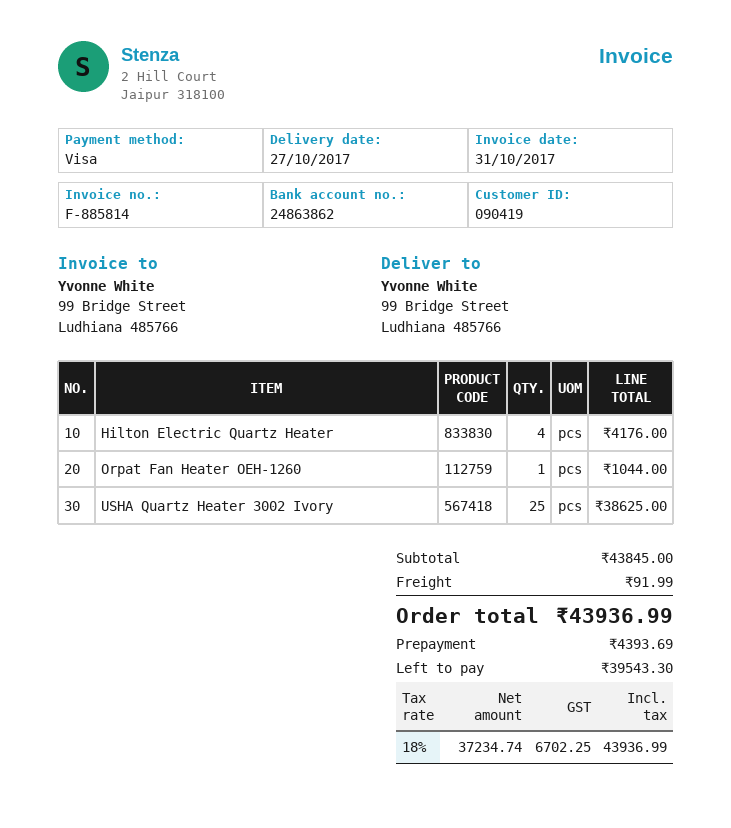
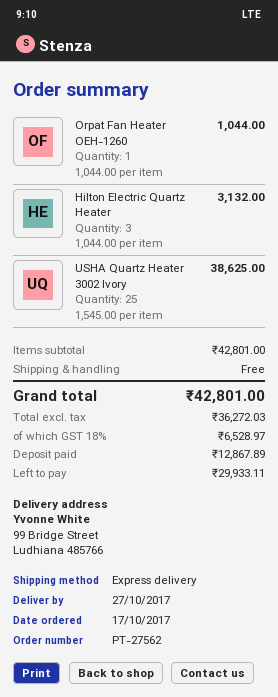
Hilton Electric Quartz Heater: 4 for 4176.00 -> 3 for 3132.00
subtotal: 43845.00 -> 42801.00
shipping: 91.99 -> 0.00
net: 37234.74 -> 36272.03
tax: 18% = 6702.25 -> 18% = 6528.97
total: 43936.99 -> 42801.00
deposit: 4393.69 -> 12867.89
balance: 39543.30 -> 29933.11

